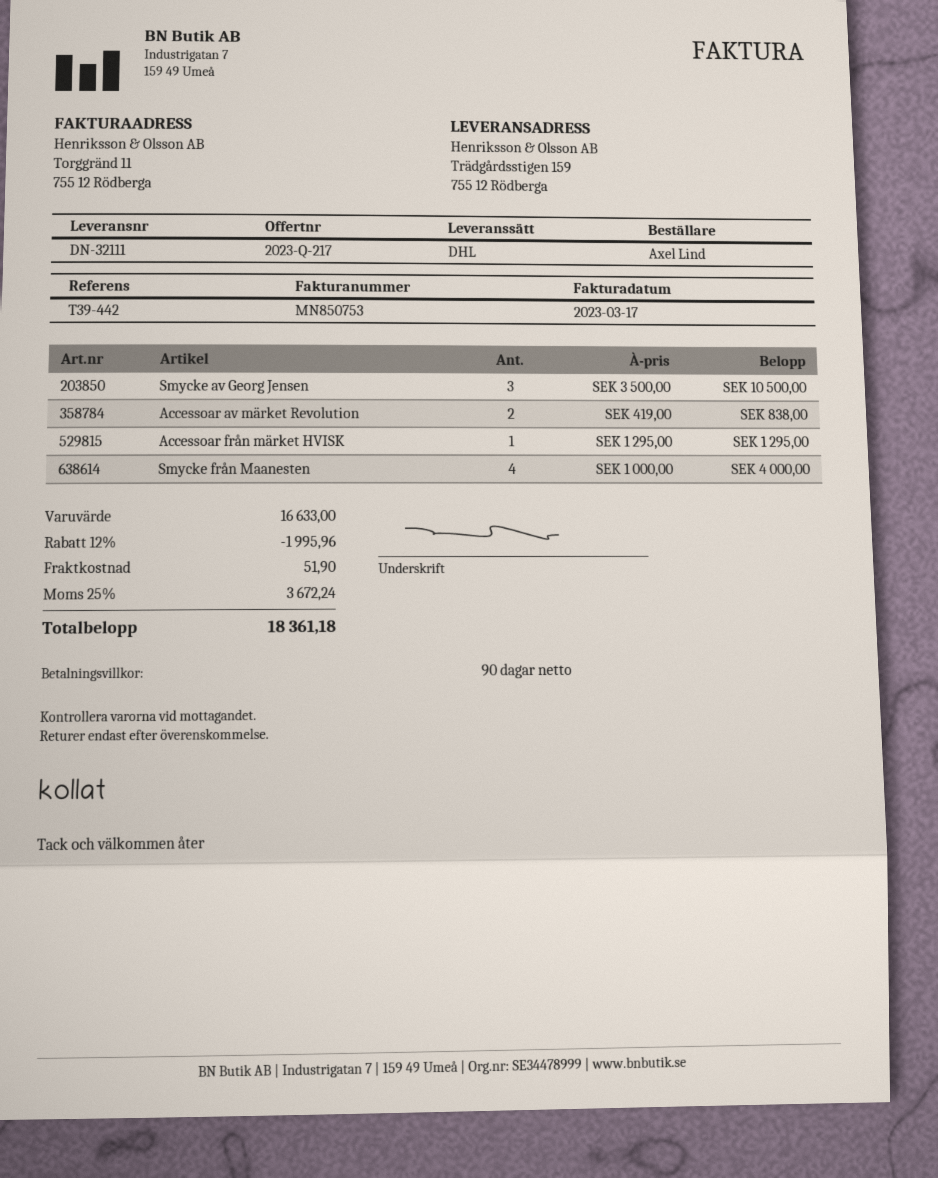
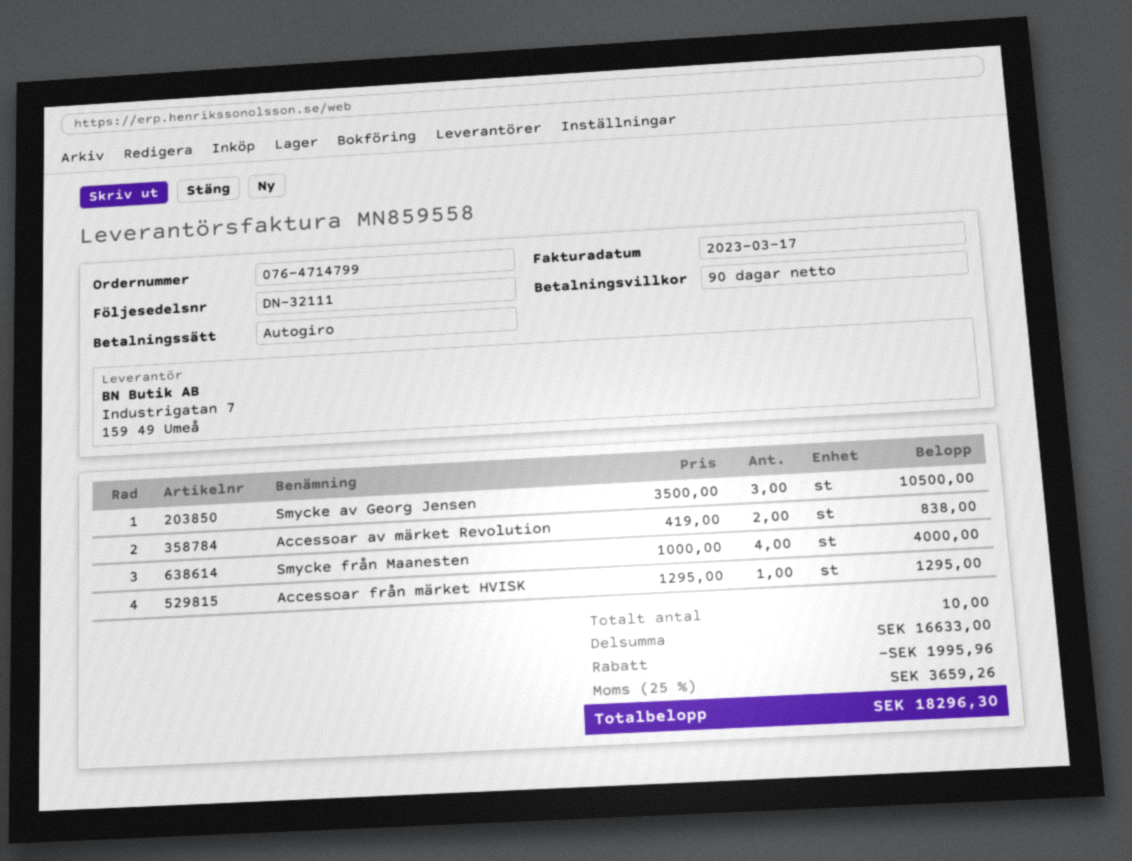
invoice number: MN850753 -> MN859558
shipping: 51.90 -> none
tax: 25% = 3672.24 -> 25% = 3659.26
total: 18361.18 -> 18296.30

